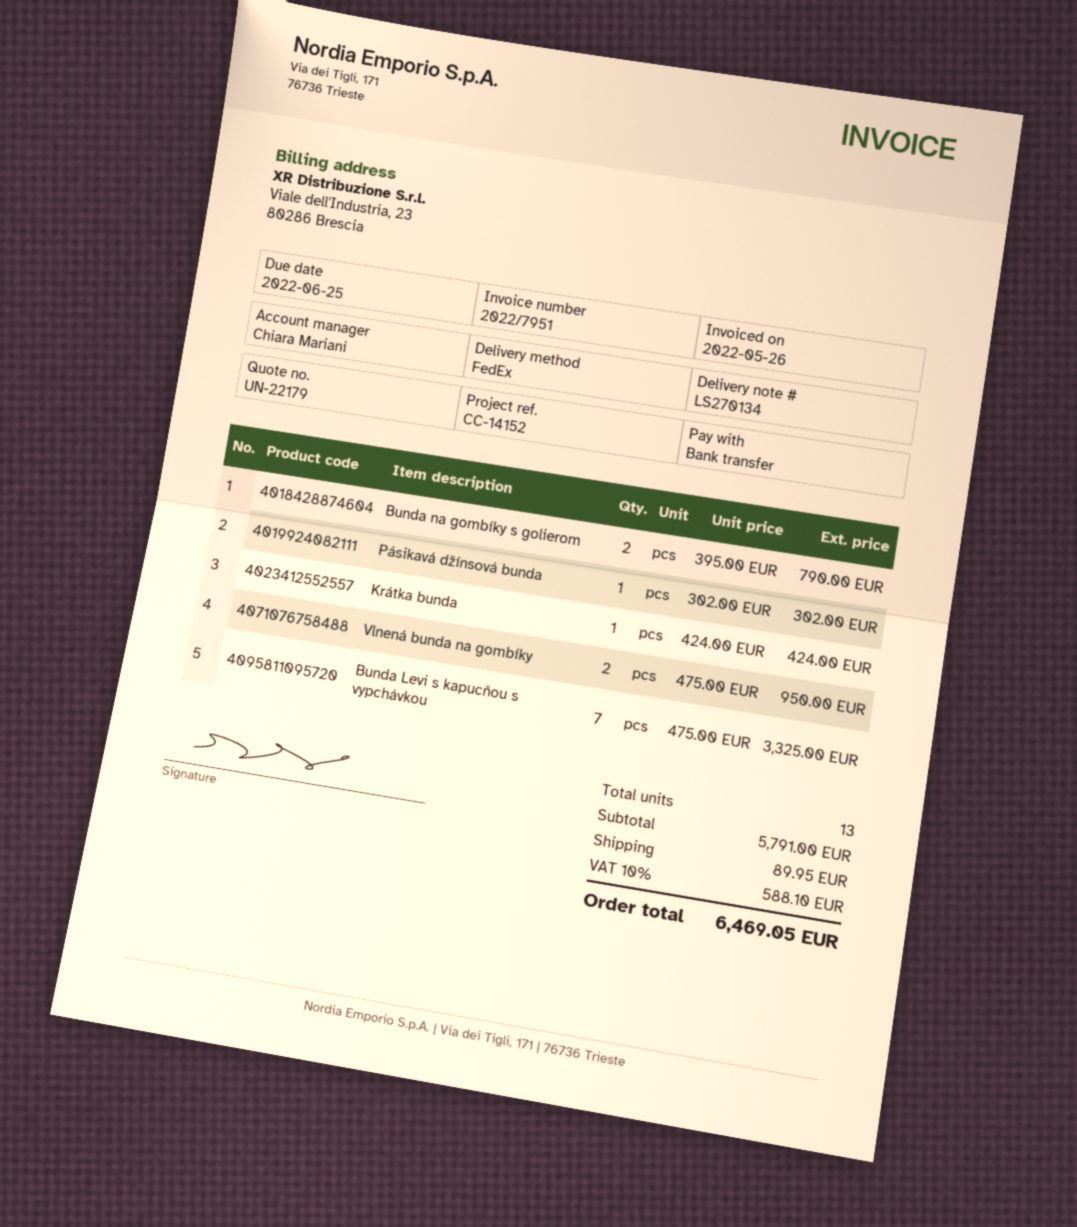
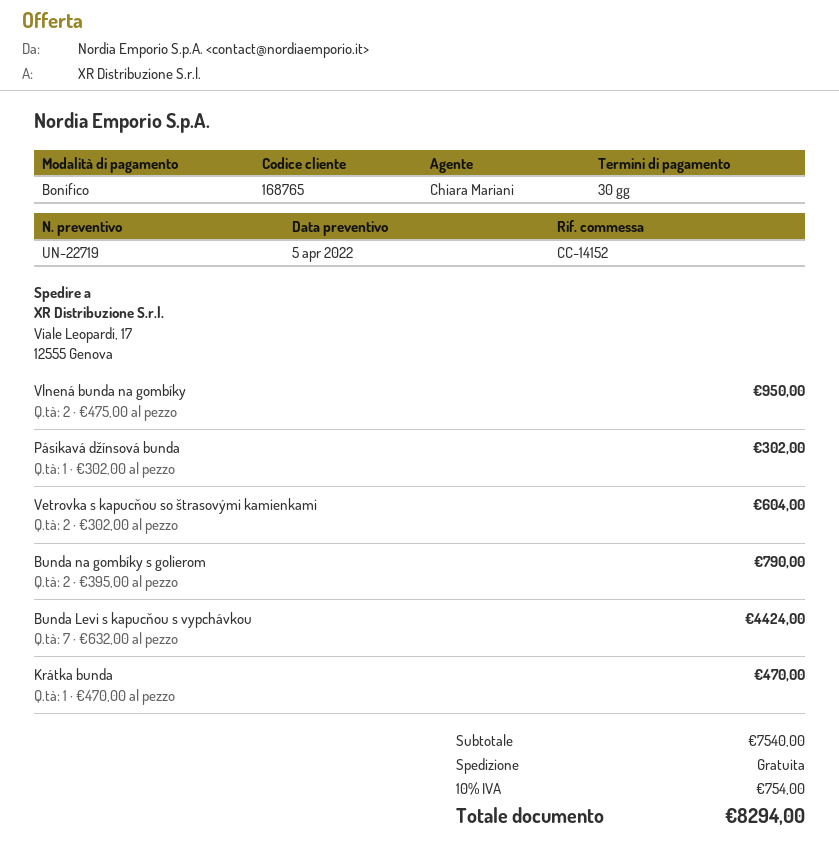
quote number: UN-22179 -> UN-22719
Krátka bunda: 1 x 424.00 = 424.00 -> 1 x 470.00 = 470.00
Bunda Levi s kapucňou s vypchávkou: 7 x 475.00 = 3325.00 -> 7 x 632.00 = 4424.00
Vetrovka s kapucňou so štrasovými kamienkami: none -> 2 x 302.00 = 604.00
subtotal: 5791.00 -> 7540.00
shipping: 89.95 -> 0.00
tax: 10% = 588.10 -> 10% = 754.00
total: 6469.05 -> 8294.00

